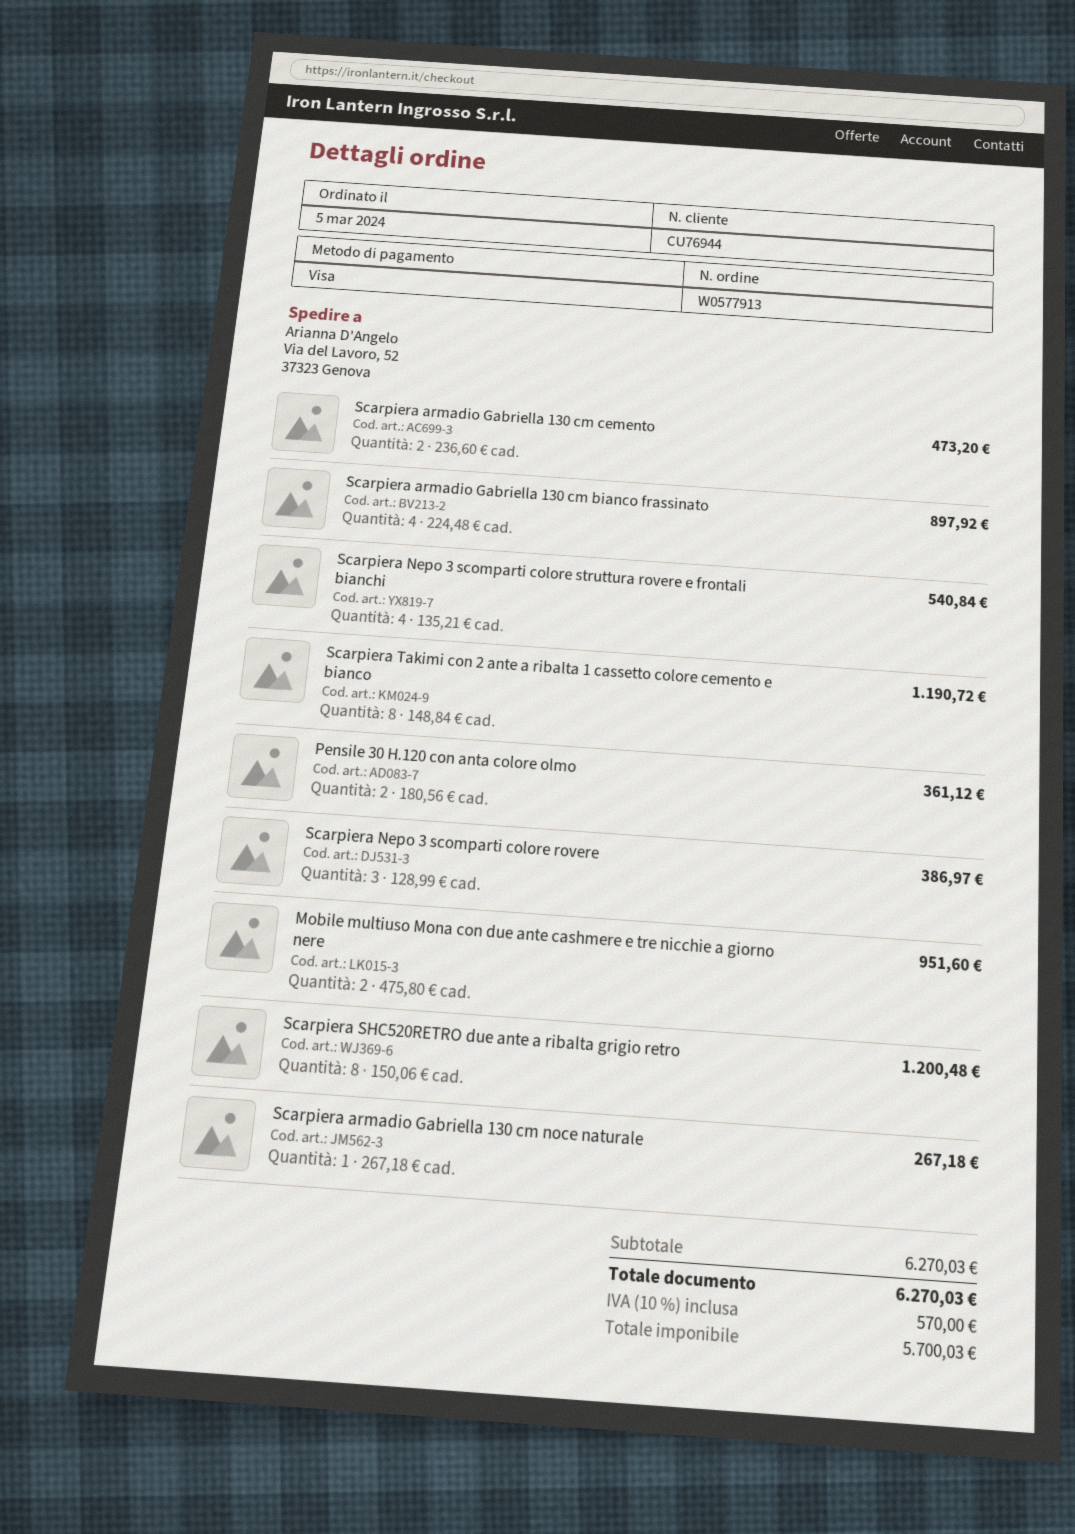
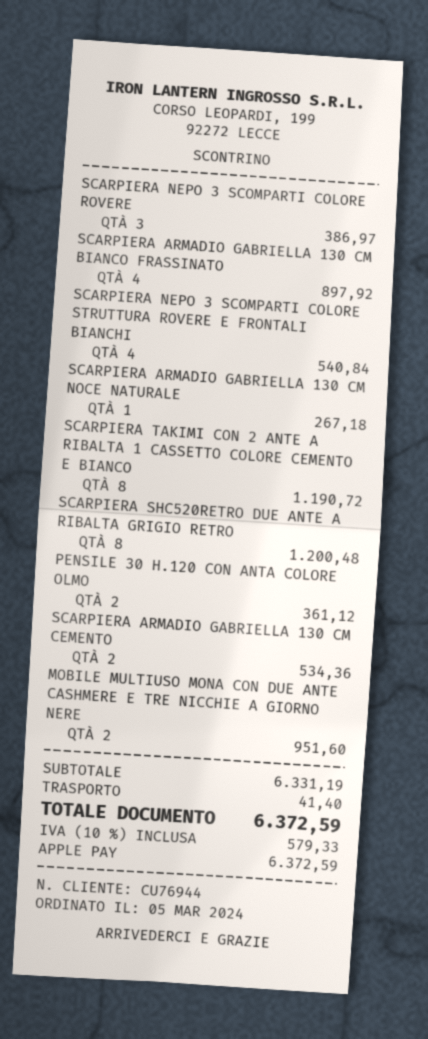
payment method: Visa -> Apple Pay
Scarpiera armadio Gabriella 130 cm cemento: 2 for 473.20 -> 2 for 534.36
subtotal: 6270.03 -> 6331.19
shipping: none -> 41.40
tax: 10% = 570.00 -> 10% = 579.33
total: 6270.03 -> 6372.59

